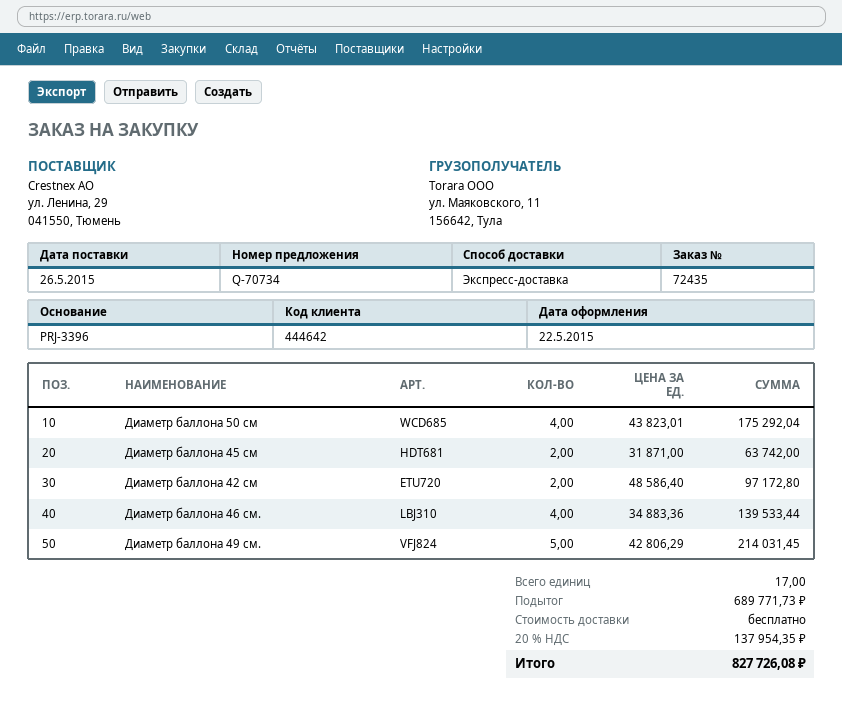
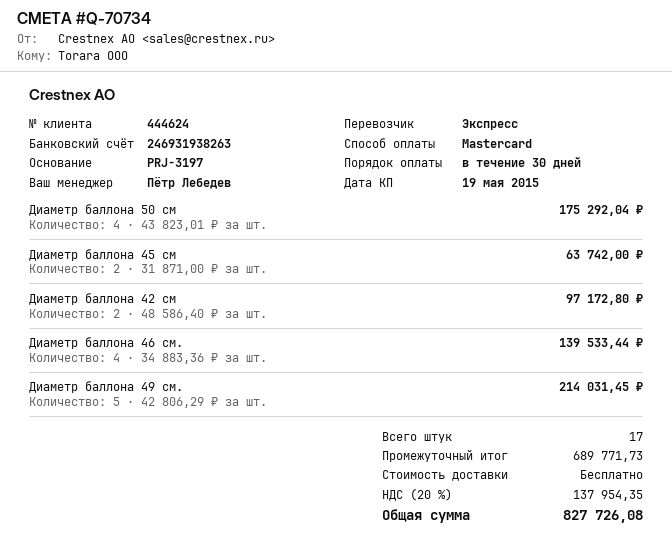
customer number: 444642 -> 444624
reference: PRJ-3396 -> PRJ-3197

